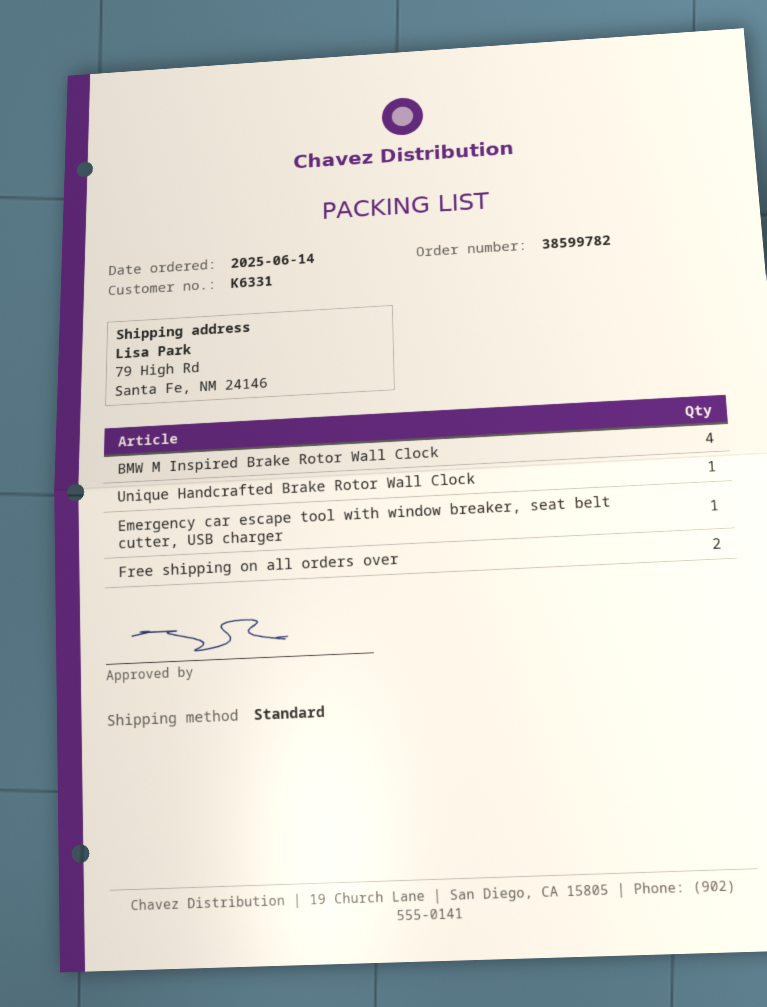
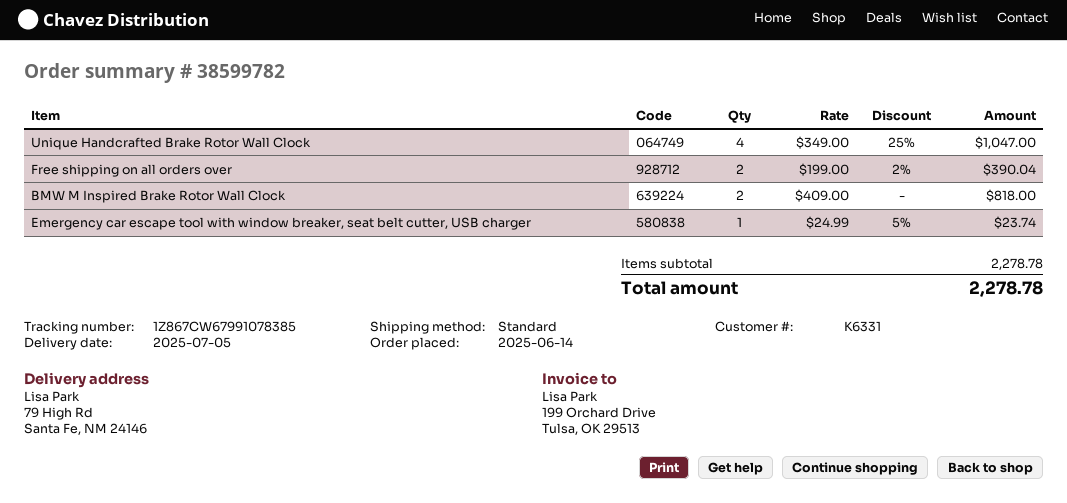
BMW M Inspired Brake Rotor Wall Clock: 4 -> 2
Unique Handcrafted Brake Rotor Wall Clock: 1 -> 4

